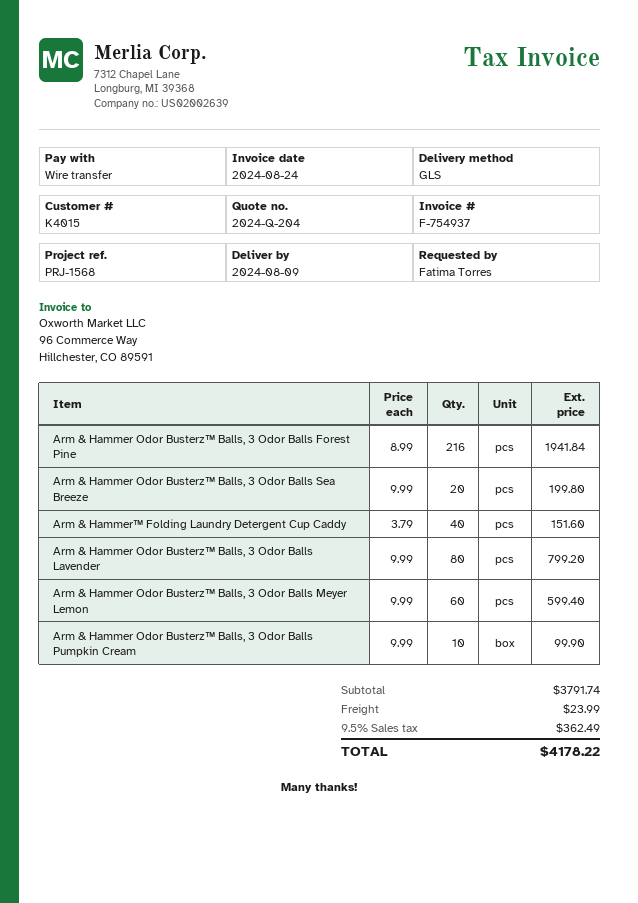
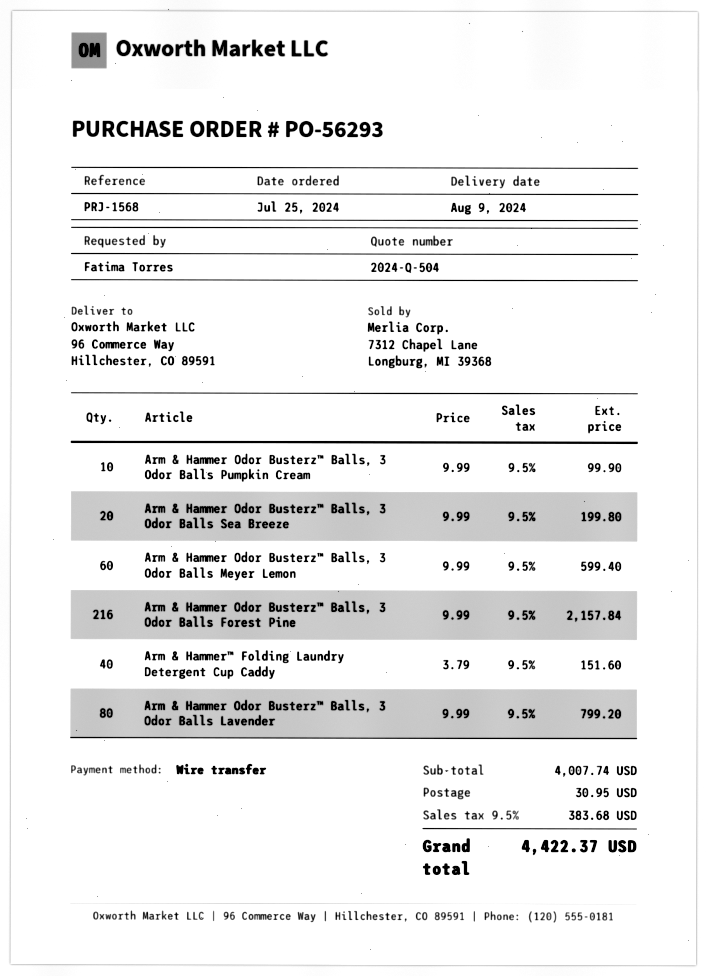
quote number: 2024-Q-204 -> 2024-Q-504
Arm & Hammer Odor Busterz™ Balls, 3 Odor Balls Forest Pine: 216 x 8.99 = 1941.84 -> 216 x 9.99 = 2157.84
subtotal: 3791.74 -> 4007.74
shipping: 23.99 -> 30.95
tax: 9.5% = 362.49 -> 9.5% = 383.68
total: 4178.22 -> 4422.37

